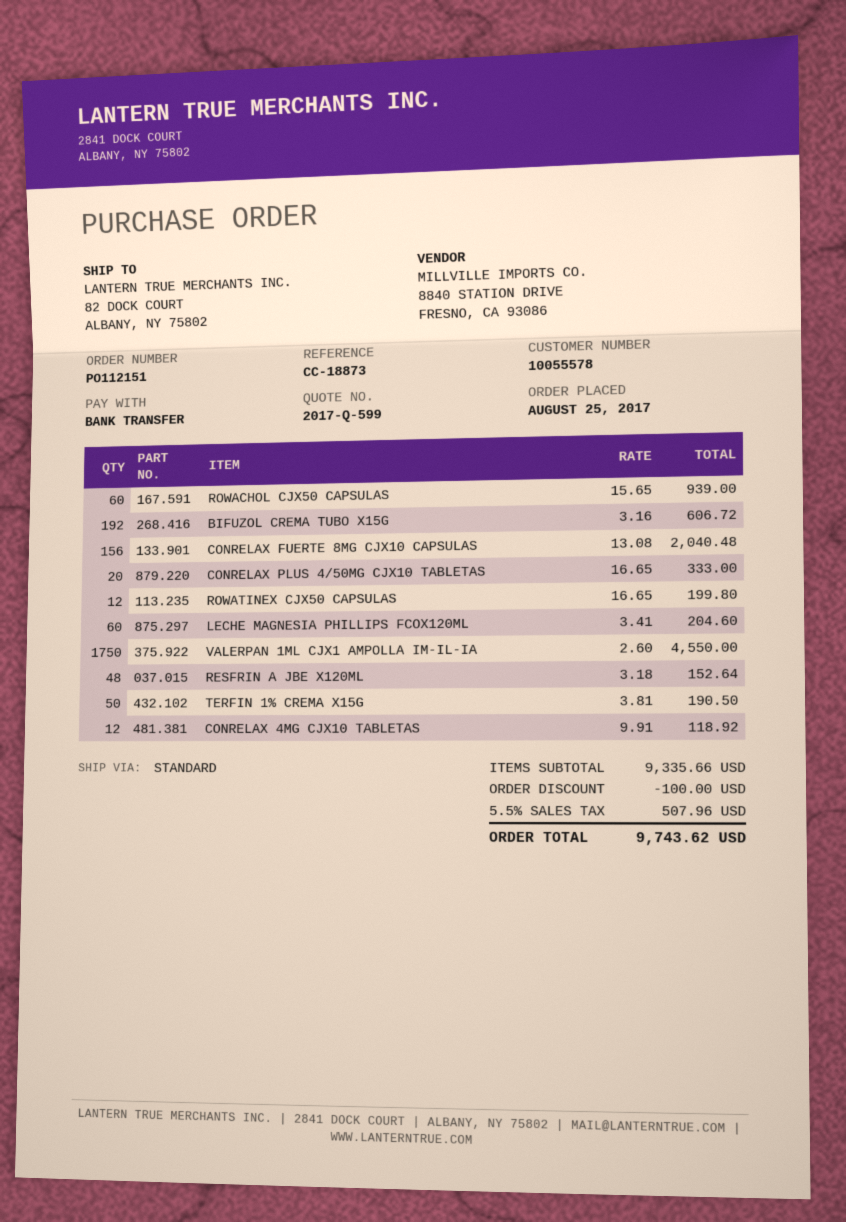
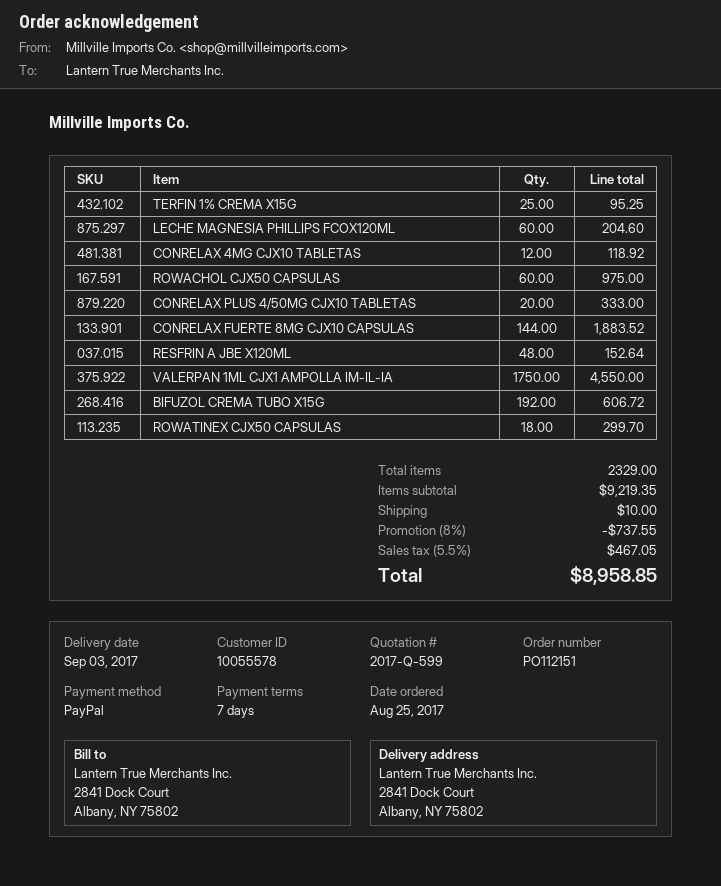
payment method: bank transfer -> PayPal
ship to: 82 DOCK COURT, ALBANY, NY 75802 -> 2841 Dock Court, Albany, NY 75802
ROWACHOL CJX50 CAPSULAS: 60 for 939.00 -> 60 for 975.00
CONRELAX FUERTE 8MG CJX10 CAPSULAS: 156 for 2040.48 -> 144 for 1883.52
ROWATINEX CJX50 CAPSULAS: 12 for 199.80 -> 18 for 299.70
TERFIN 1% CREMA X15G: 50 for 190.50 -> 25 for 95.25
subtotal: 9335.66 -> 9219.35
discount: 100.00 -> 737.55
shipping: none -> 10.00
tax: 5.5% = 507.96 -> 5.5% = 467.05
total: 9743.62 -> 8958.85

